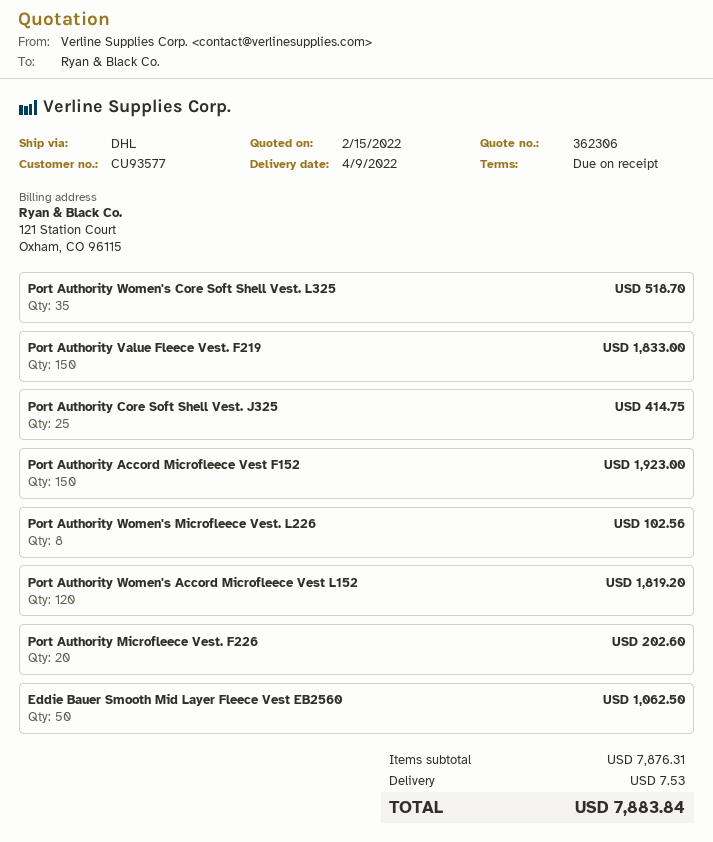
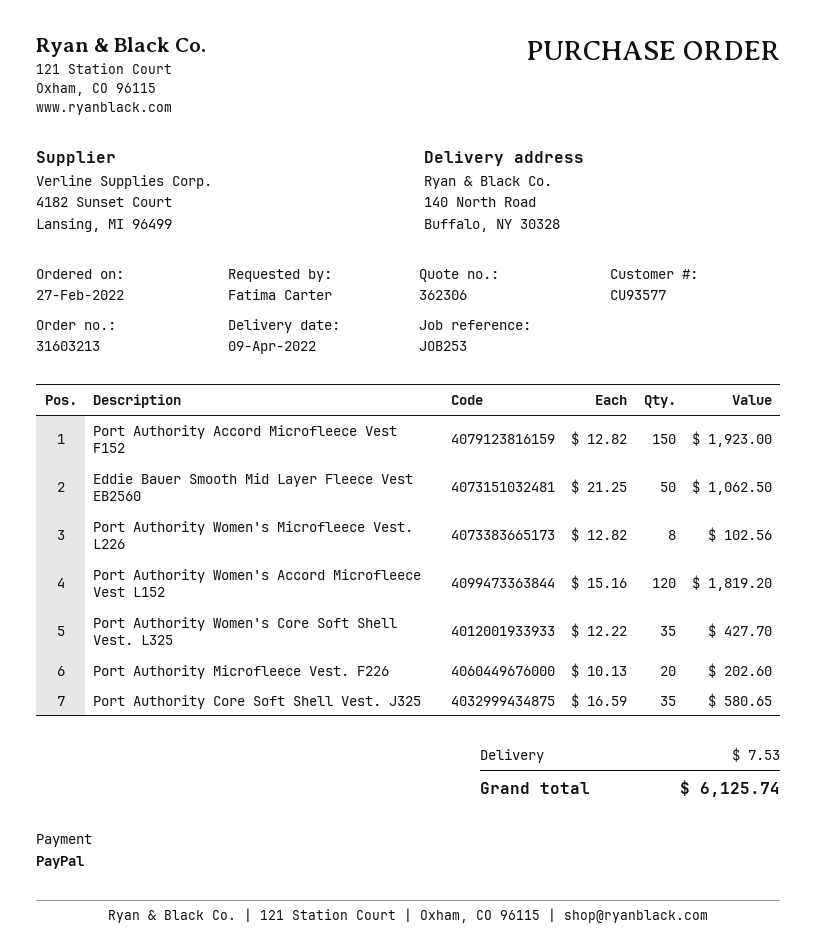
Port Authority Women's Core Soft Shell Vest. L325: 35 for 518.70 -> 35 for 427.70
Port Authority Value Fleece Vest. F219: 150 for 1833.00 -> none
Port Authority Core Soft Shell Vest. J325: 25 for 414.75 -> 35 for 580.65
total: 7883.84 -> 6125.74

